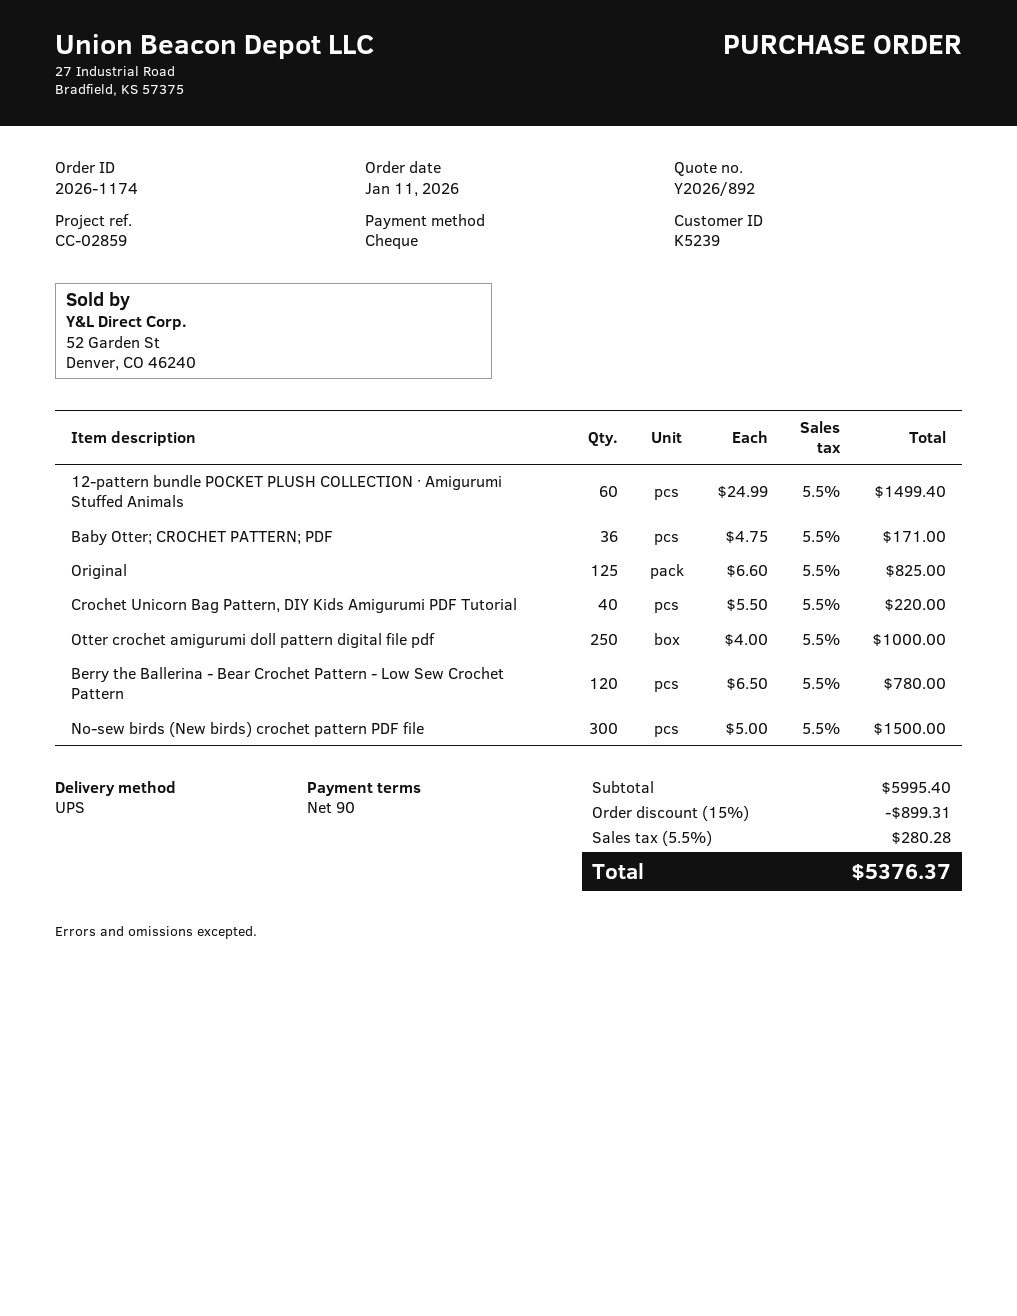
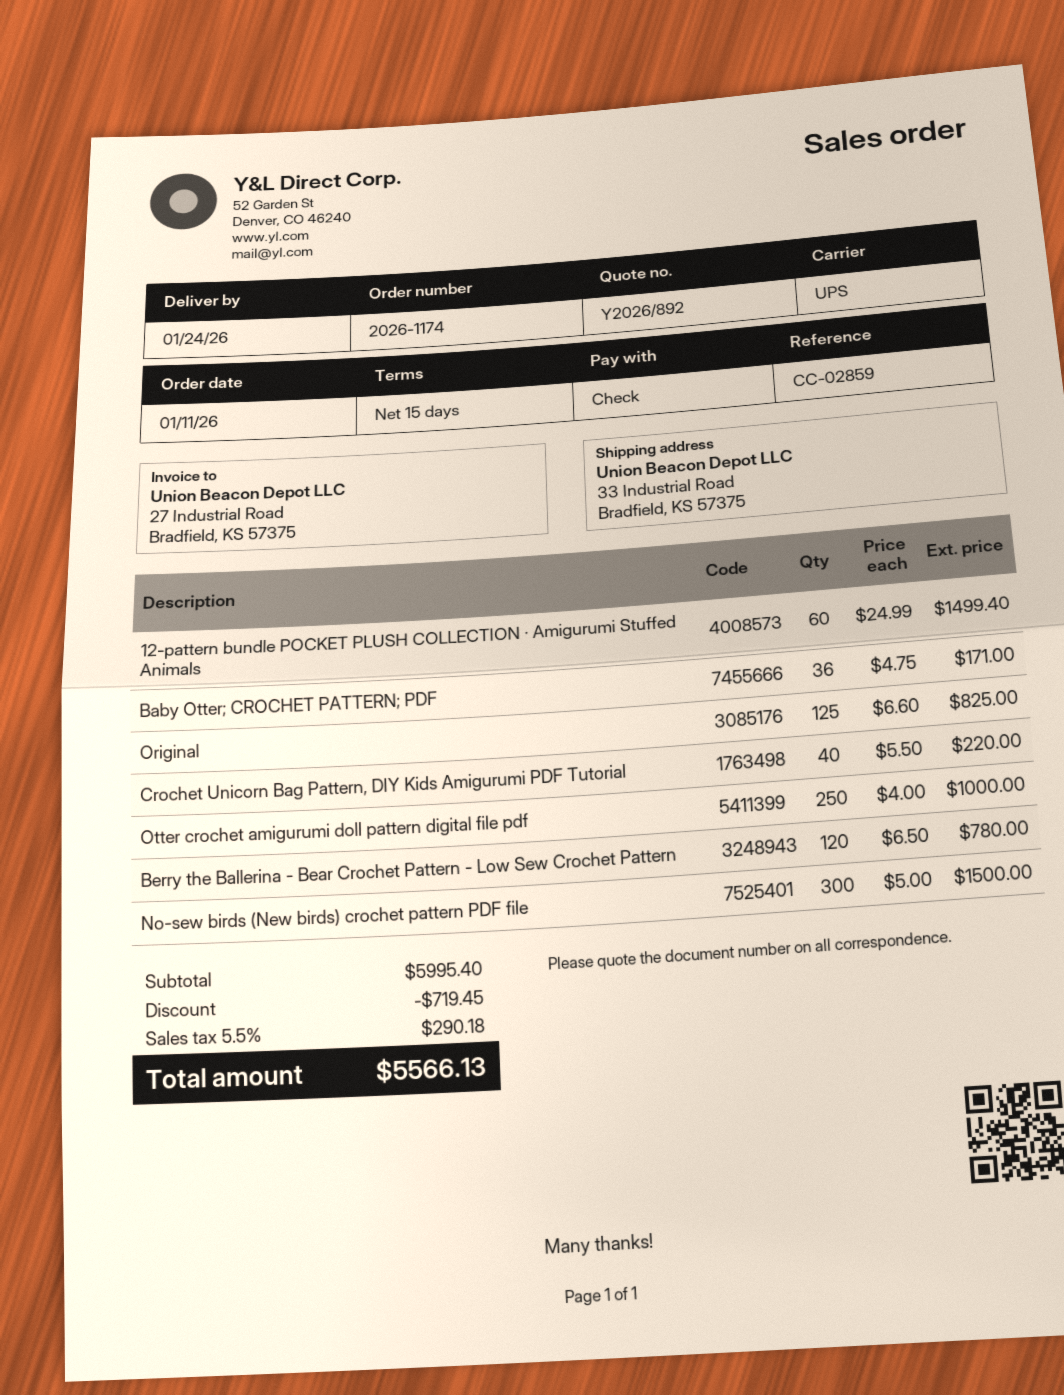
payment terms: 90 days -> 15 days
discount: 899.31 -> 719.45
tax: 5.5% = 280.28 -> 5.5% = 290.18
total: 5376.37 -> 5566.13

